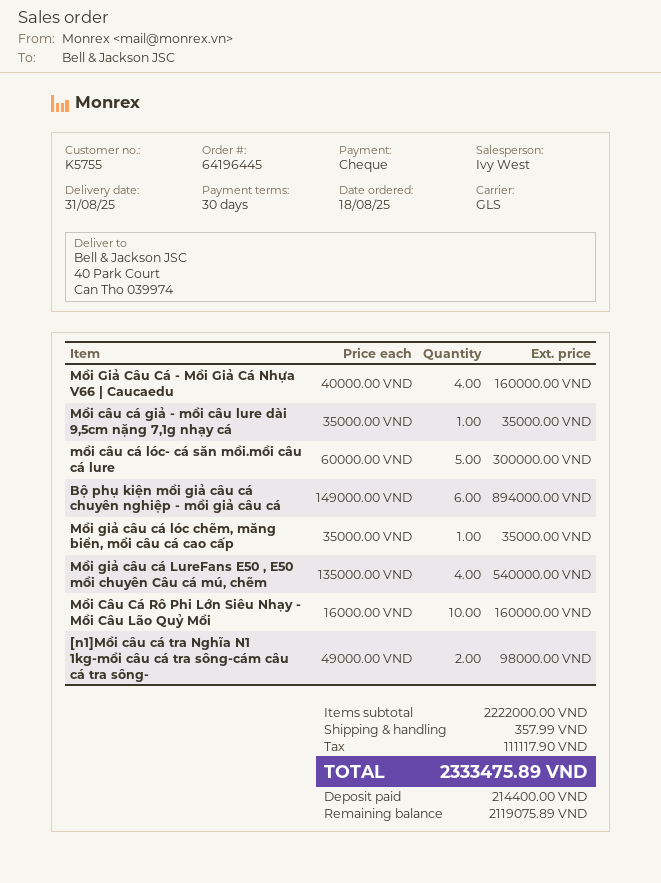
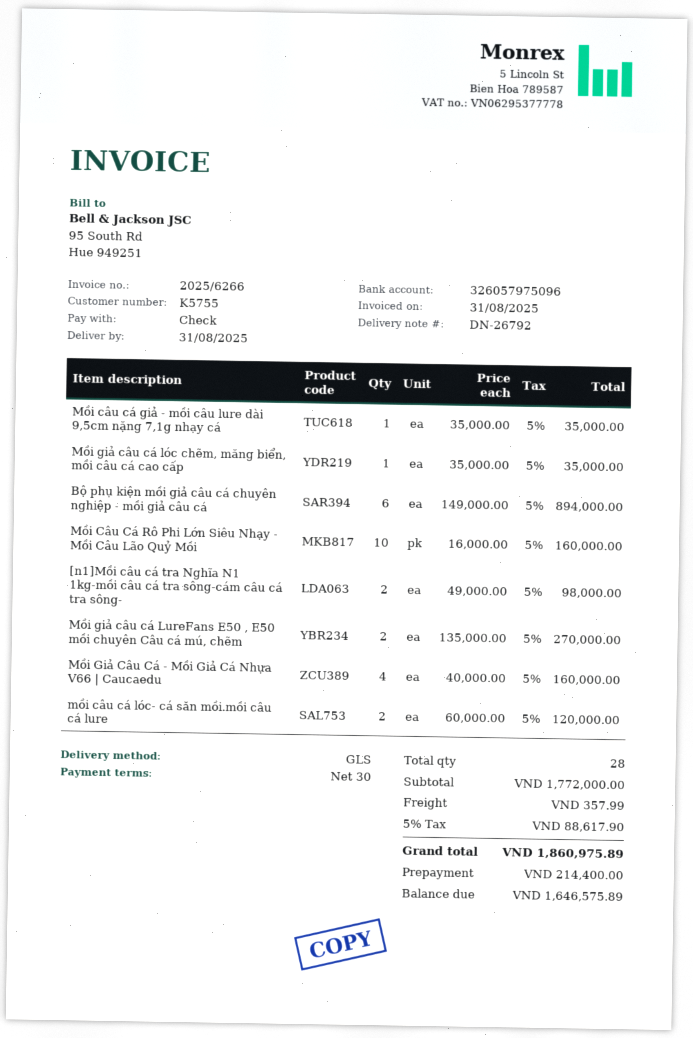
mồi câu cá lóc- cá săn mồi.mồi câu cá lure: 5 x 60000.00 = 300000.00 -> 2 x 60000.00 = 120000.00
Mồi giả câu cá LureFans E50 , E50 mồi chuyên Câu cá mú, chẽm: 4 x 135000.00 = 540000.00 -> 2 x 135000.00 = 270000.00
subtotal: 2222000.00 -> 1772000.00
tax: 111117.90 -> 88617.90
total: 2333475.89 -> 1860975.89
balance: 2119075.89 -> 1646575.89

